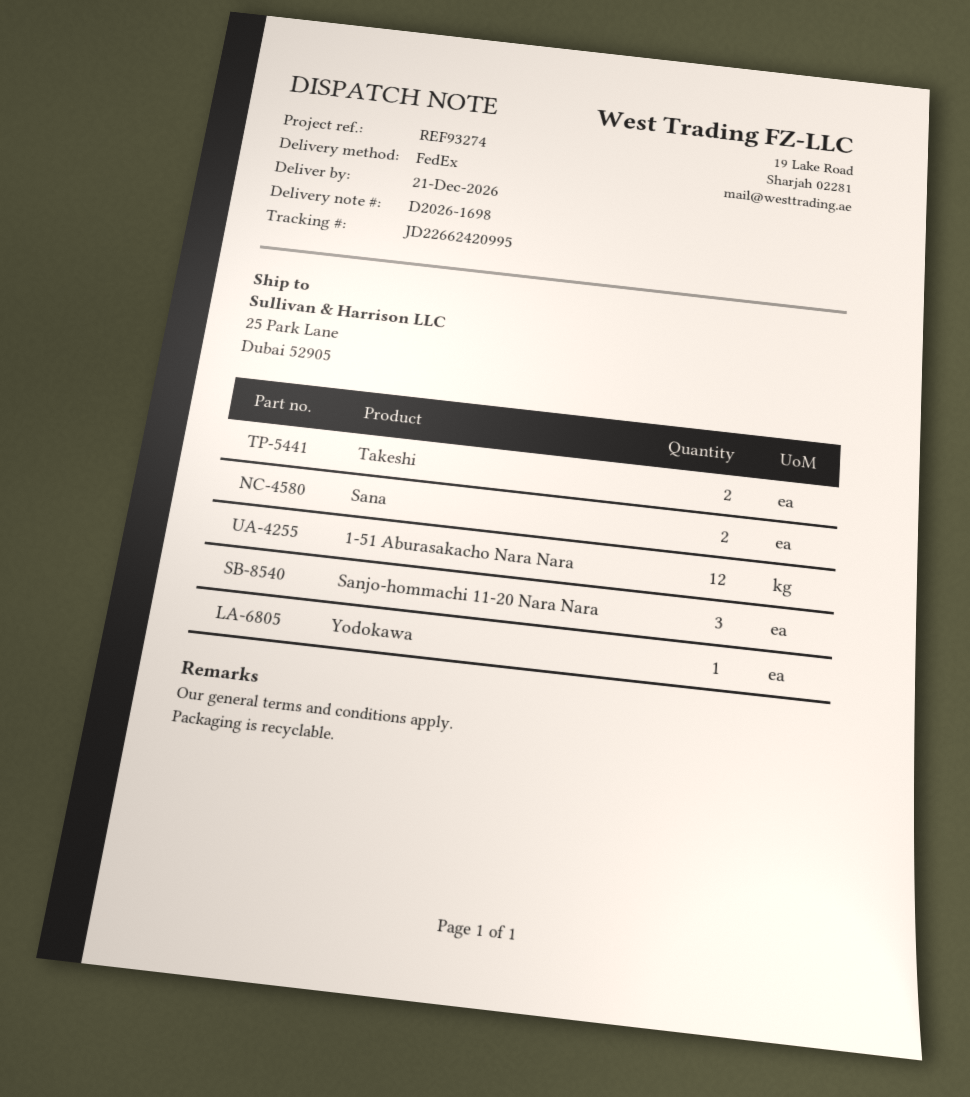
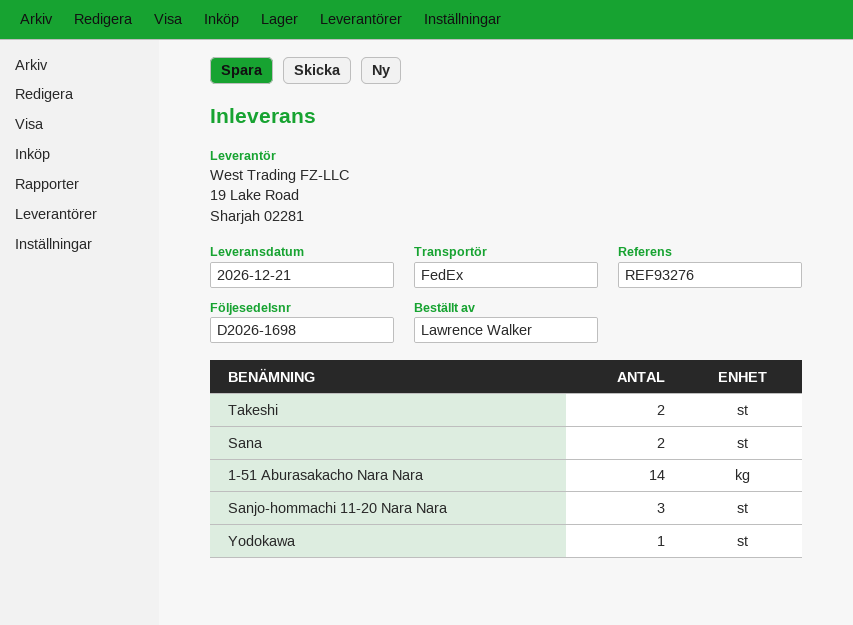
reference: REF93274 -> REF93276
1-51 Aburasakacho Nara Nara: 12 -> 14

